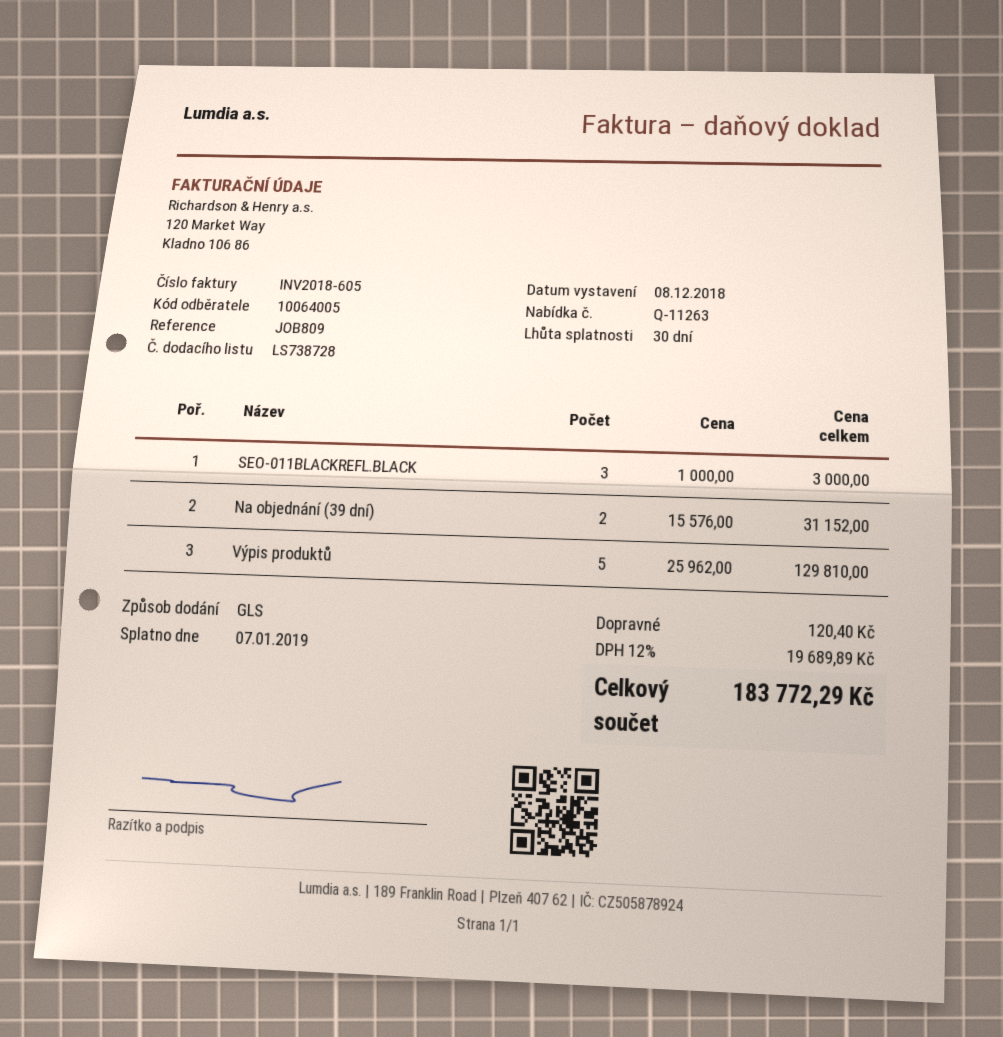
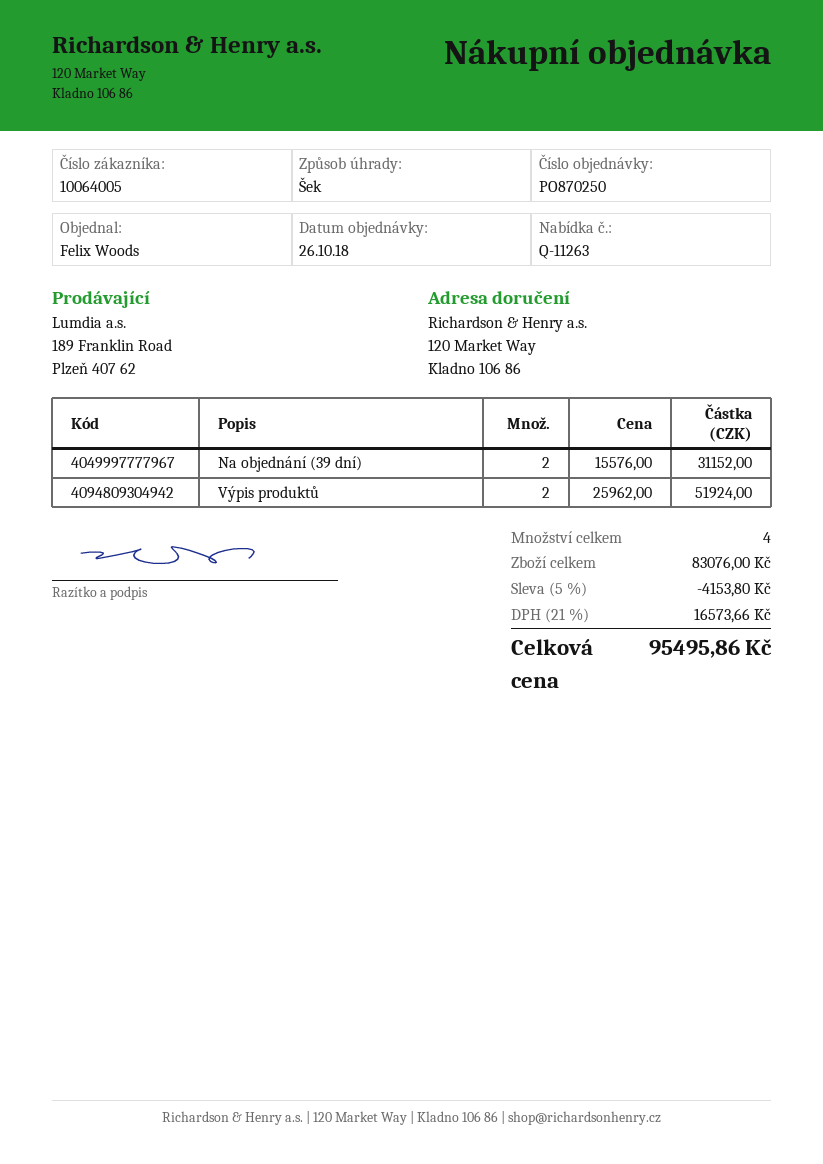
SEO-011BLACKREFL.BLACK: 3 x 1000.00 = 3000.00 -> none
Výpis produktů: 5 x 25962.00 = 129810.00 -> 2 x 25962.00 = 51924.00
discount: none -> 5% = 4153.80
shipping: 120.40 -> none
tax: 12% = 19689.89 -> 21% = 16573.66
total: 183772.29 -> 95495.86

